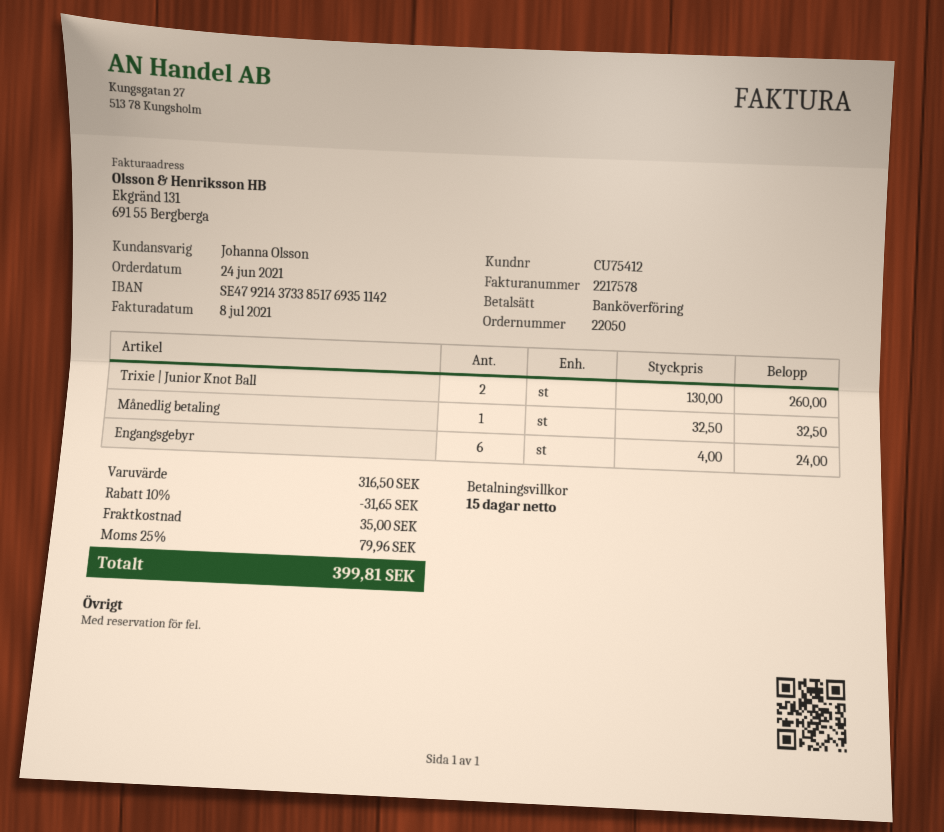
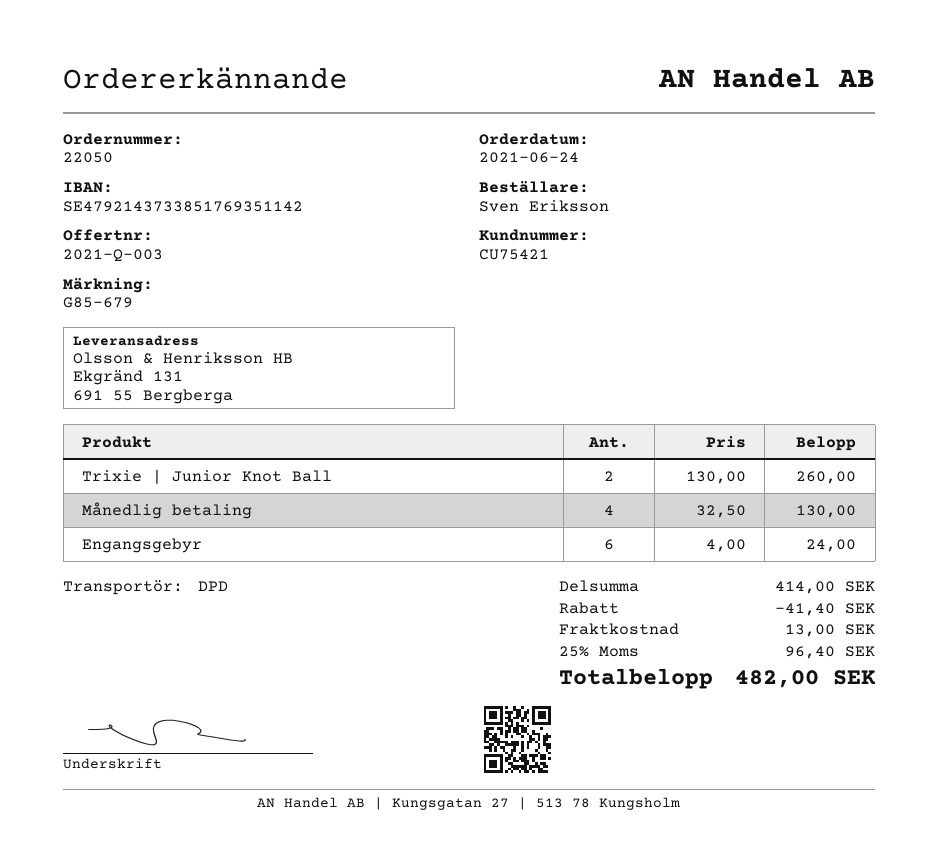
customer number: CU75412 -> CU75421
Månedlig betaling: 1 x 32.50 = 32.50 -> 4 x 32.50 = 130.00
subtotal: 316.50 -> 414.00
discount: 31.65 -> 41.40
shipping: 35.00 -> 13.00
tax: 25% = 79.96 -> 25% = 96.40
total: 399.81 -> 482.00

